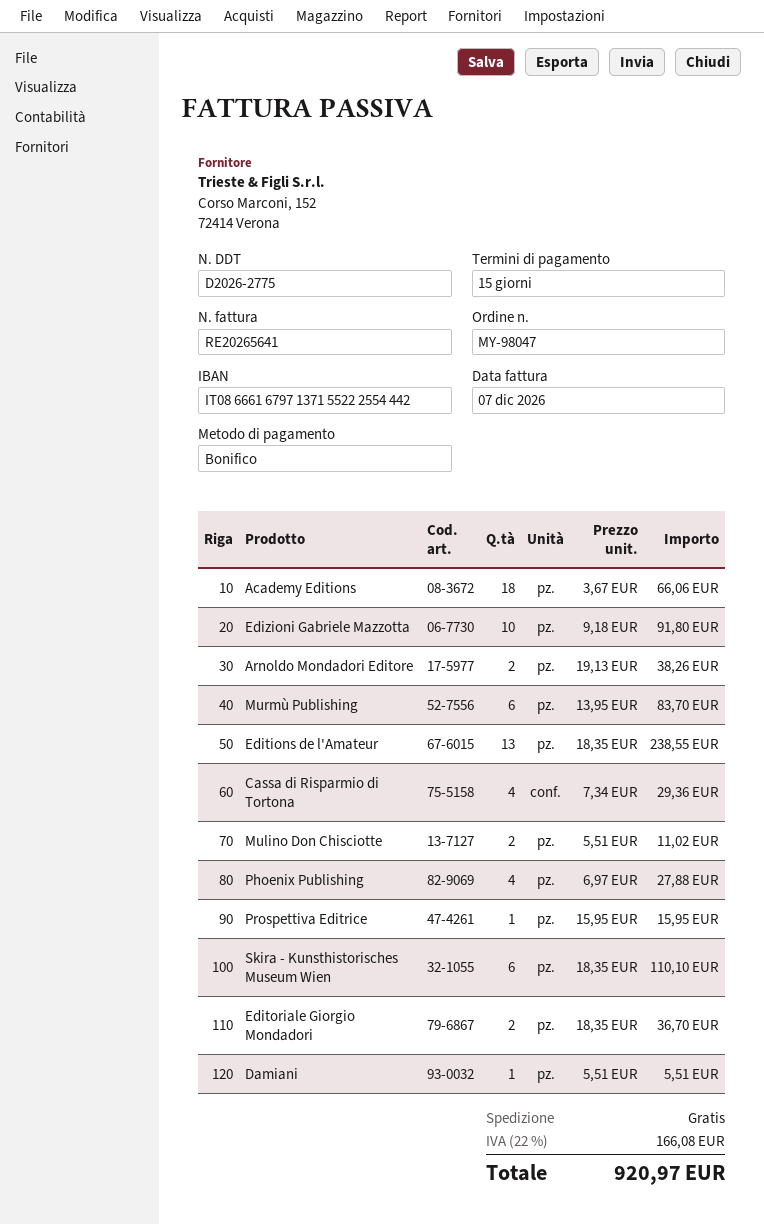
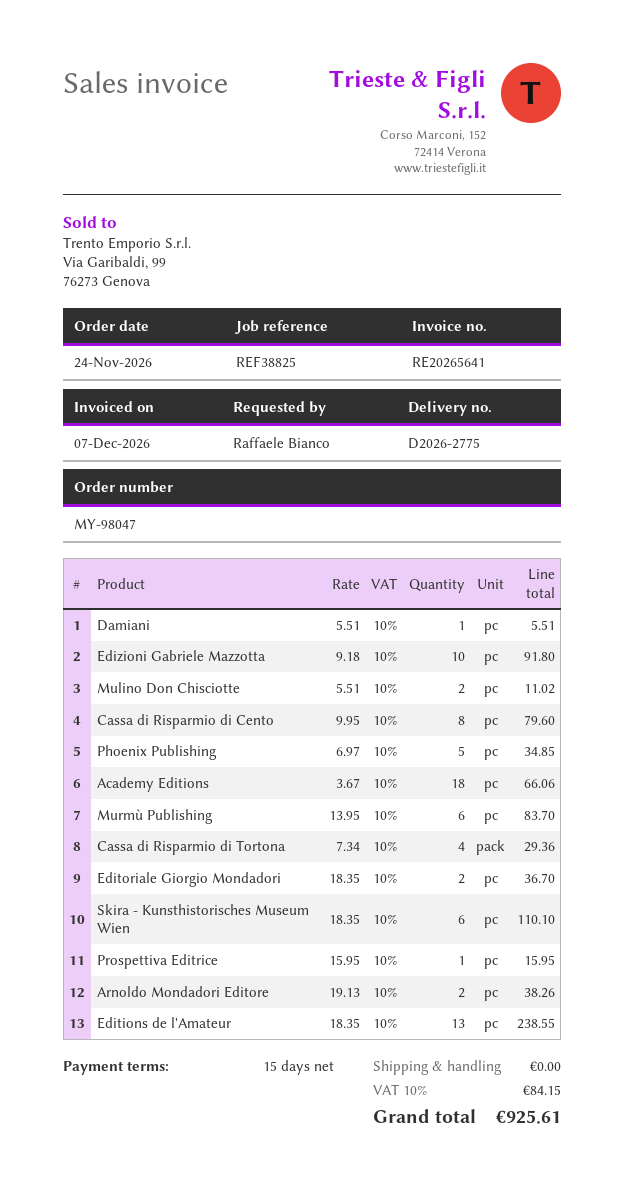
Phoenix Publishing: 4 x 6.97 = 27.88 -> 5 x 6.97 = 34.85
Cassa di Risparmio di Cento: none -> 8 x 9.95 = 79.60
tax: 22% = 166.08 -> 10% = 84.15
total: 920.97 -> 925.61

